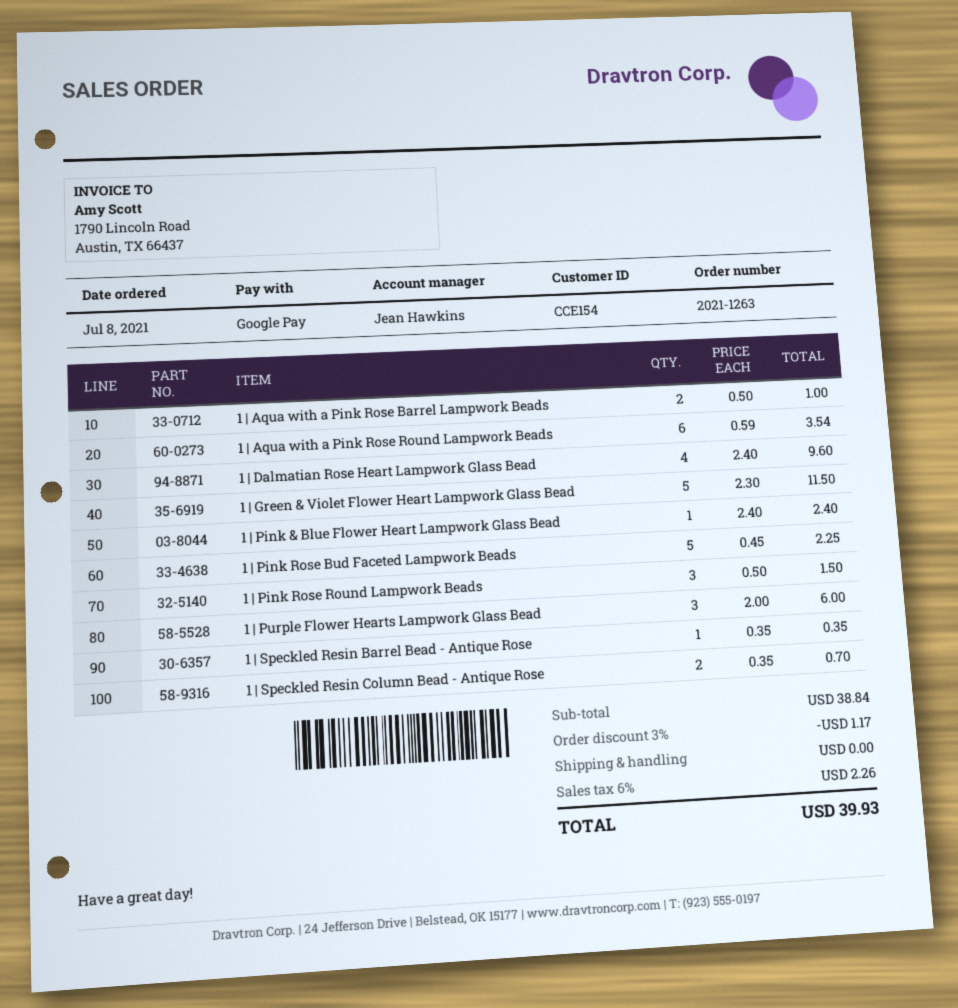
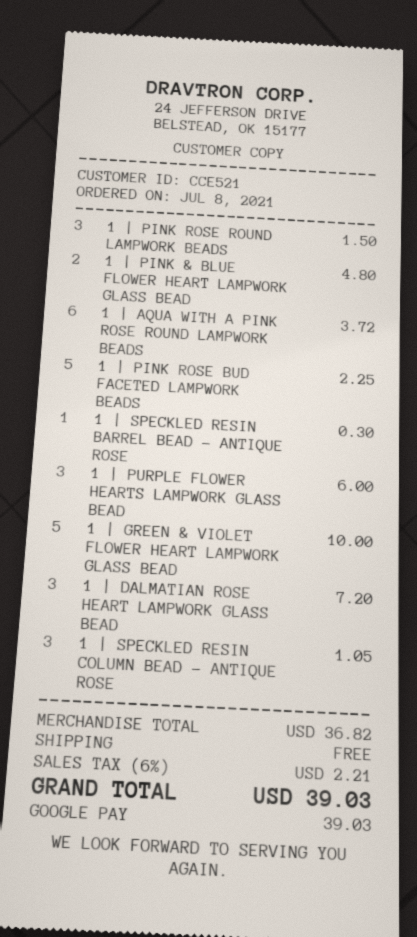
customer number: CCE154 -> CCE521
1 | Aqua with a Pink Rose Barrel Lampwork Beads: 2 for 1.00 -> none
1 | Aqua with a Pink Rose Round Lampwork Beads: 6 for 3.54 -> 6 for 3.72
1 | Dalmatian Rose Heart Lampwork Glass Bead: 4 for 9.60 -> 3 for 7.20
1 | Green & Violet Flower Heart Lampwork Glass Bead: 5 for 11.50 -> 5 for 10.00
1 | Pink & Blue Flower Heart Lampwork Glass Bead: 1 for 2.40 -> 2 for 4.80
1 | Speckled Resin Barrel Bead - Antique Rose: 1 for 0.35 -> 1 for 0.30
1 | Speckled Resin Column Bead - Antique Rose: 2 for 0.70 -> 3 for 1.05
subtotal: 38.84 -> 36.82
discount: 3% = 1.17 -> none
tax: 6% = 2.26 -> 6% = 2.21
total: 39.93 -> 39.03

